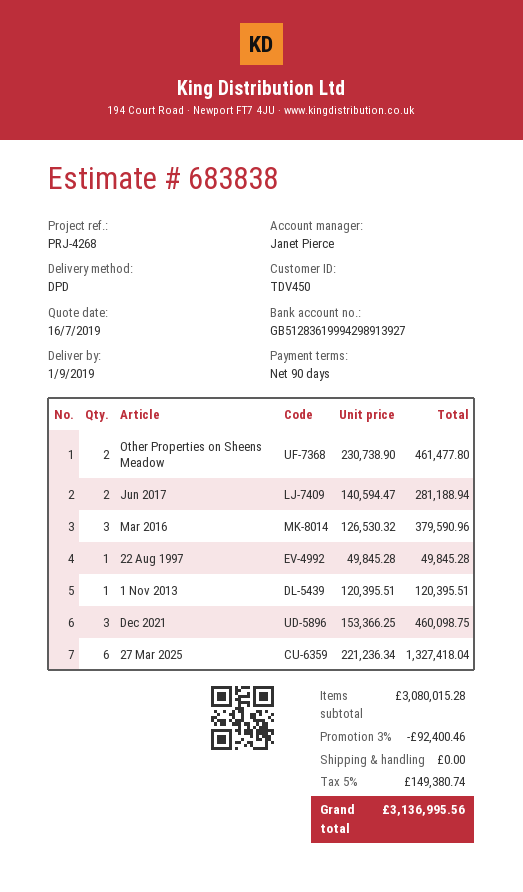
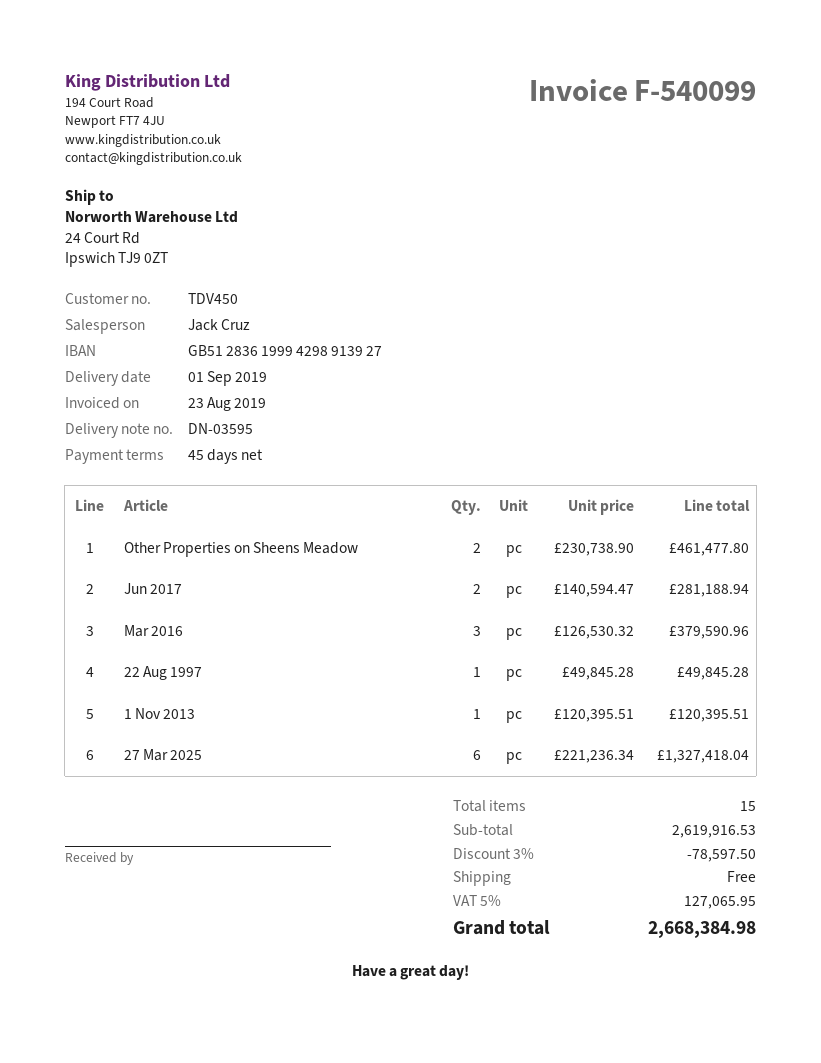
payment terms: 90 days -> 45 days
sales rep: Janet Pierce -> Jack Cruz
Dec 2021: 3 x 153366.25 = 460098.75 -> none
subtotal: 3080015.28 -> 2619916.53
discount: 3% = 92400.46 -> 3% = 78597.50
tax: 5% = 149380.74 -> 5% = 127065.95
total: 3136995.56 -> 2668384.98

